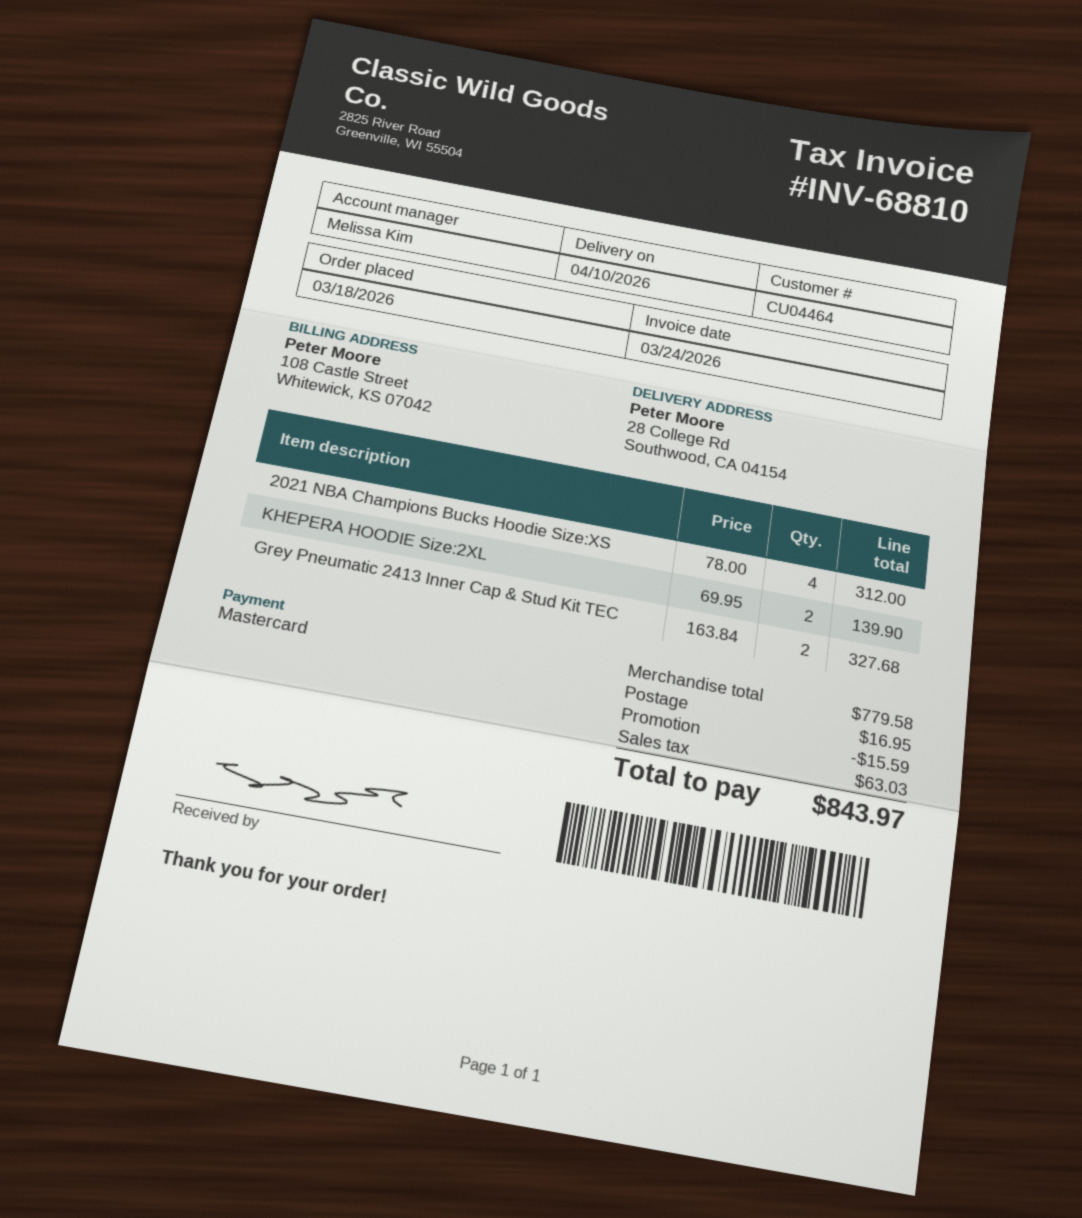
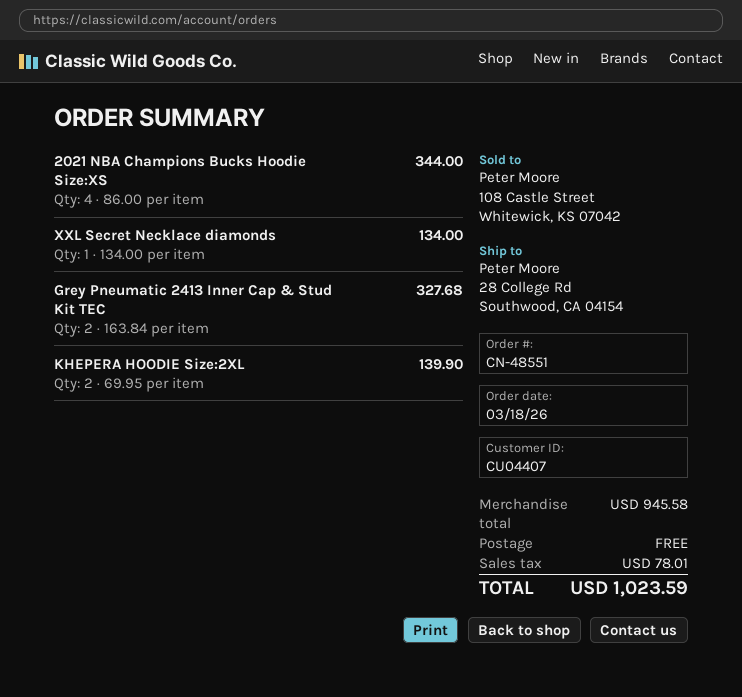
customer number: CU04464 -> CU04407
2021 NBA Champions Bucks Hoodie Size:XS: 4 x 78.00 = 312.00 -> 4 x 86.00 = 344.00
XXL Secret Necklace diamonds: none -> 1 x 134.00 = 134.00
subtotal: 779.58 -> 945.58
discount: 15.59 -> none
shipping: 16.95 -> 0.00
tax: 63.03 -> 78.01
total: 843.97 -> 1023.59

